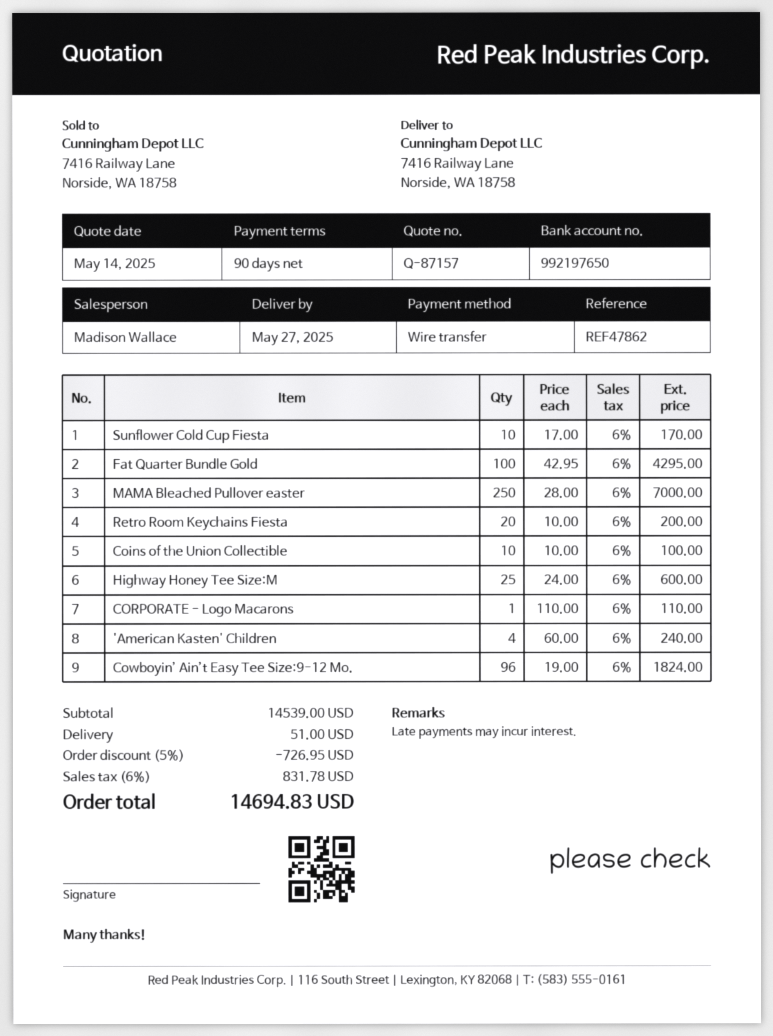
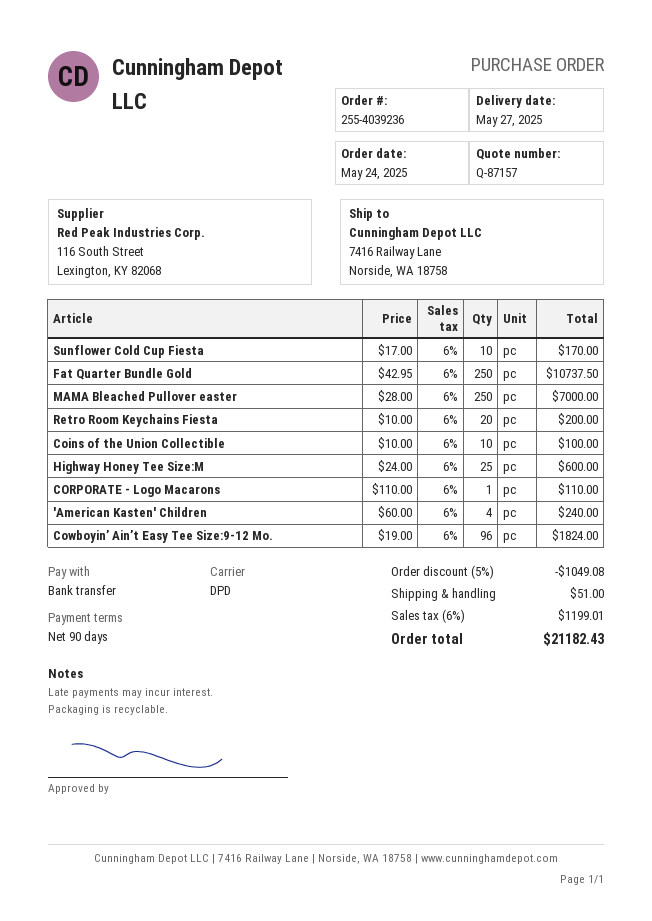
Fat Quarter Bundle Gold: 100 x 42.95 = 4295.00 -> 250 x 42.95 = 10737.50
discount: 5% = 726.95 -> 5% = 1049.08
tax: 6% = 831.78 -> 6% = 1199.01
total: 14694.83 -> 21182.43

